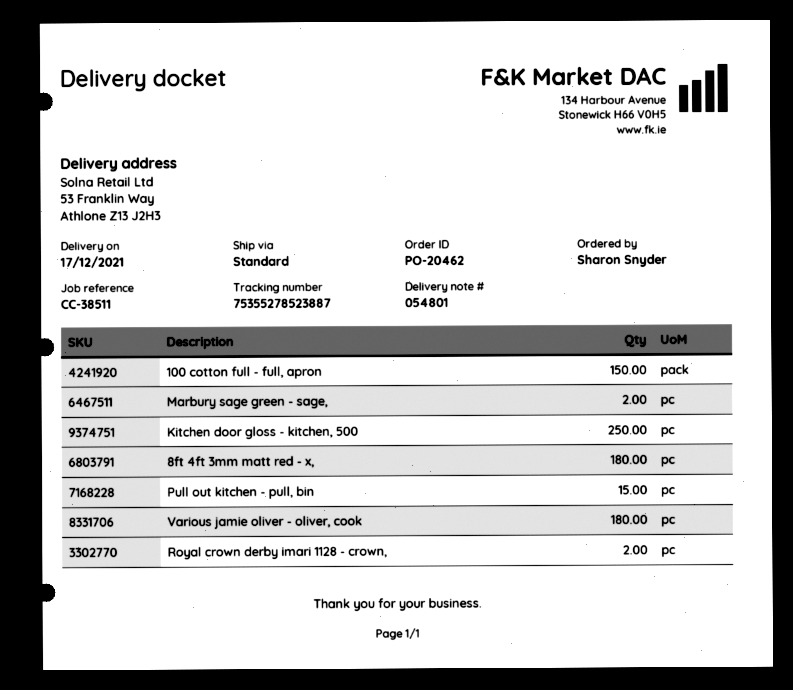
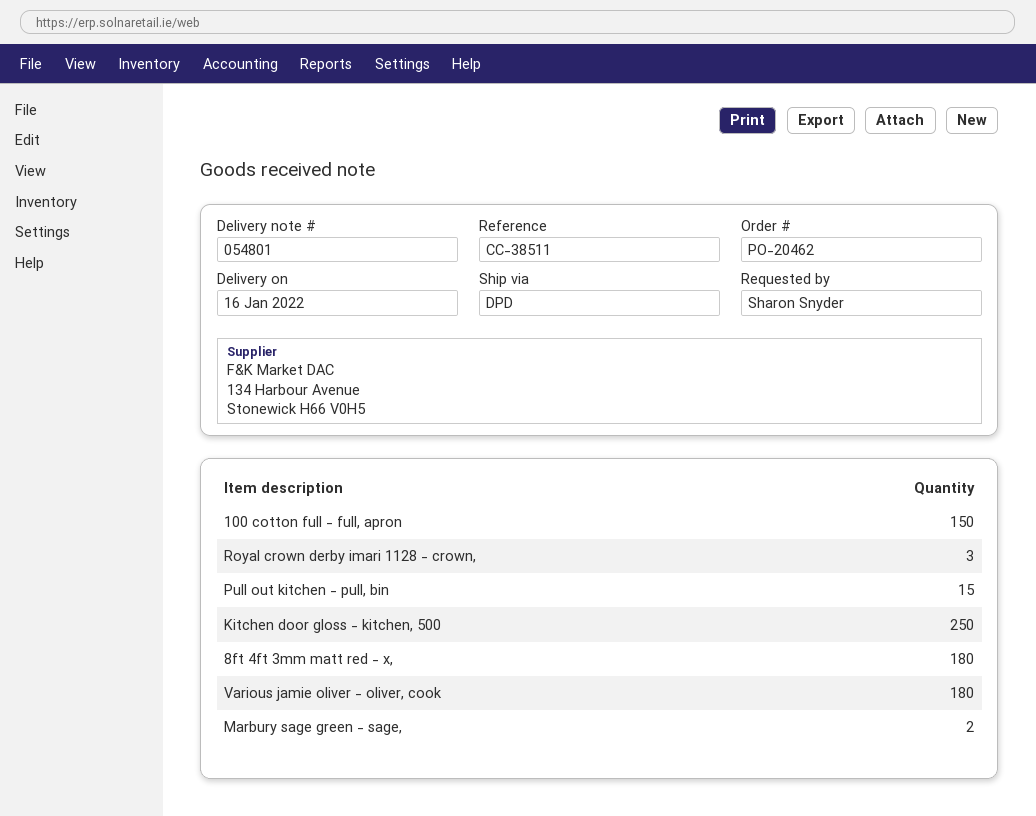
delivery date: 2021-12-17 -> 2022-01-16
shipping method: standard -> DPD
Royal crown derby imari 1128 - crown,: 2 -> 3

